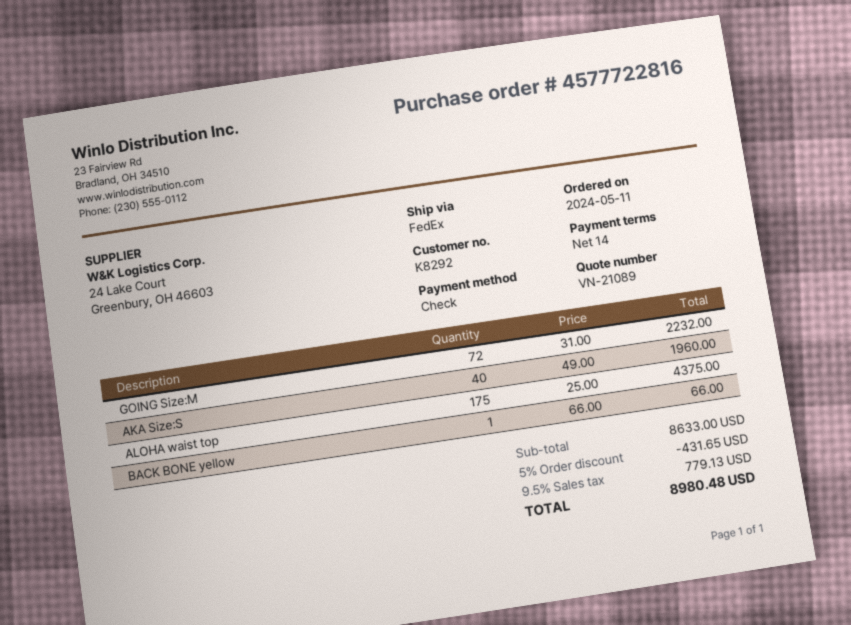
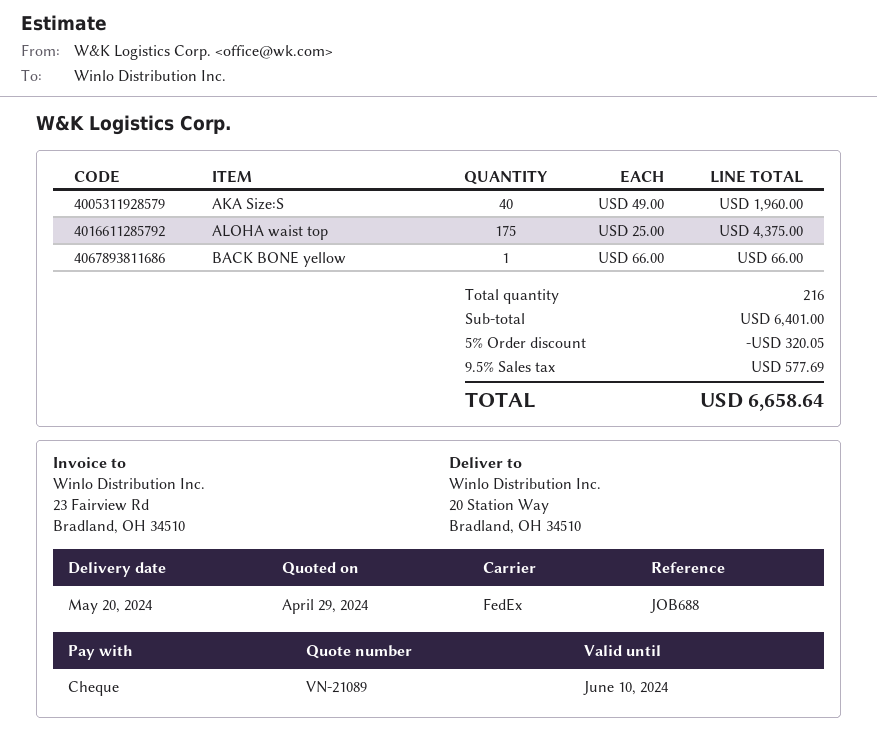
GOING Size:M: 72 x 31.00 = 2232.00 -> none
subtotal: 8633.00 -> 6401.00
discount: 5% = 431.65 -> 5% = 320.05
tax: 9.5% = 779.13 -> 9.5% = 577.69
total: 8980.48 -> 6658.64

